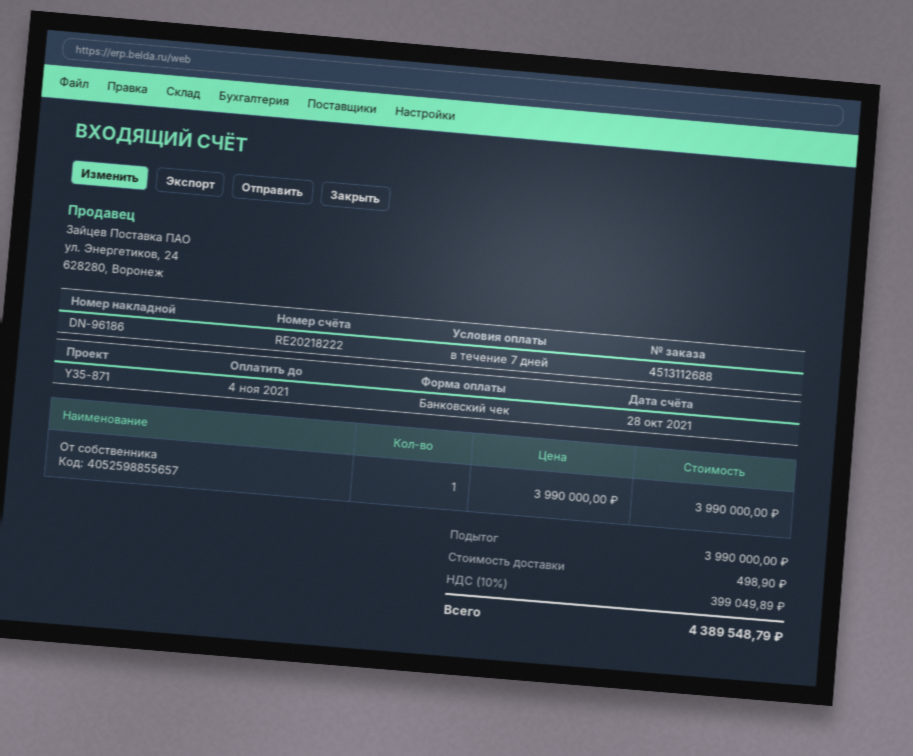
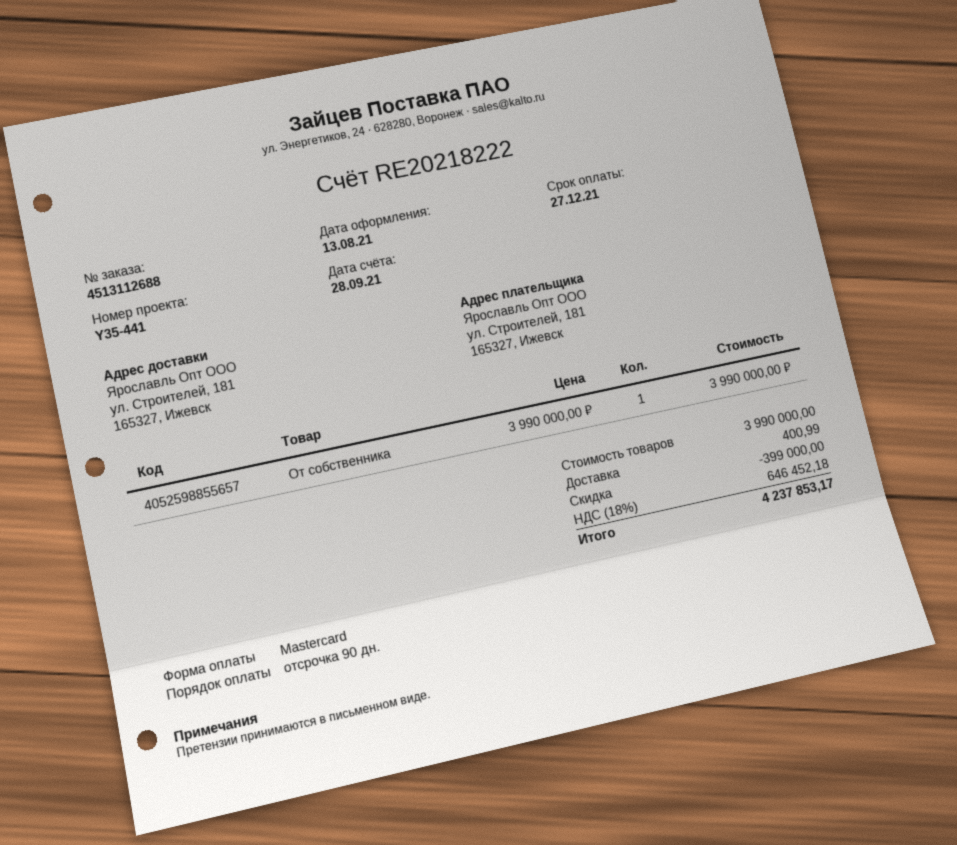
invoice date: 2021-10-28 -> 2021-09-28
payment terms: 7 days -> 90 days
due date: 2021-11-04 -> 2021-12-27
reference: Y35-871 -> Y35-441
payment method: cheque -> Mastercard
discount: none -> 399000.00
shipping: 498.90 -> 400.99
tax: 10% = 399049.89 -> 18% = 646452.18
total: 4389548.79 -> 4237853.17

